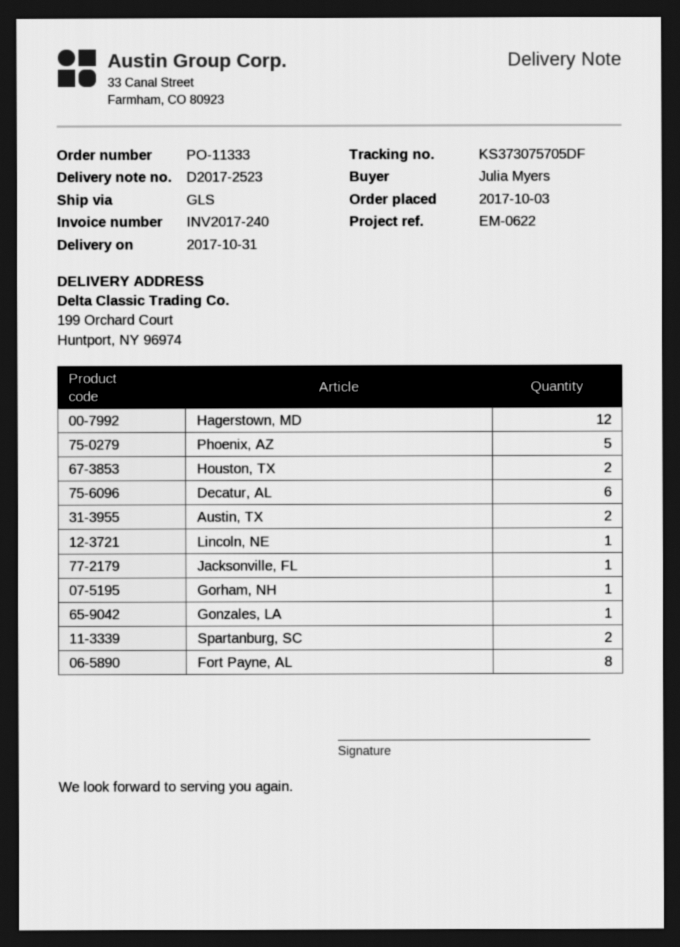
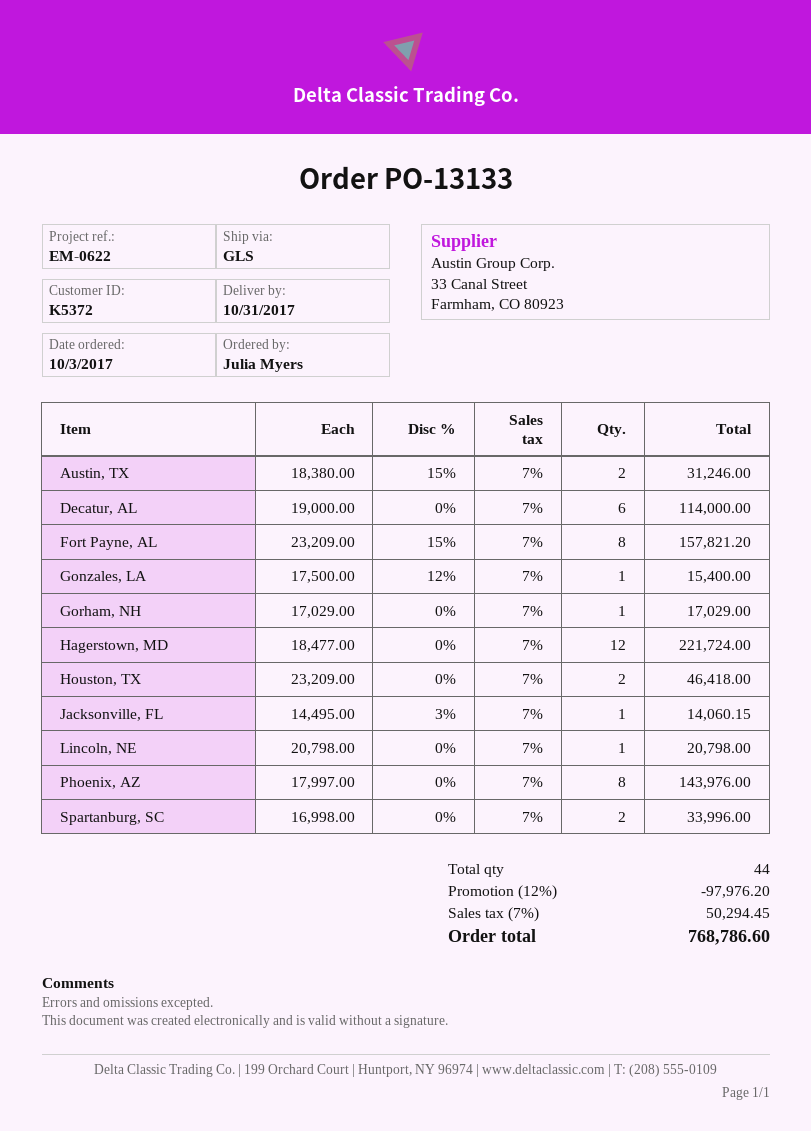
order number: PO-11333 -> PO-13133
Phoenix, AZ: 5 -> 8

